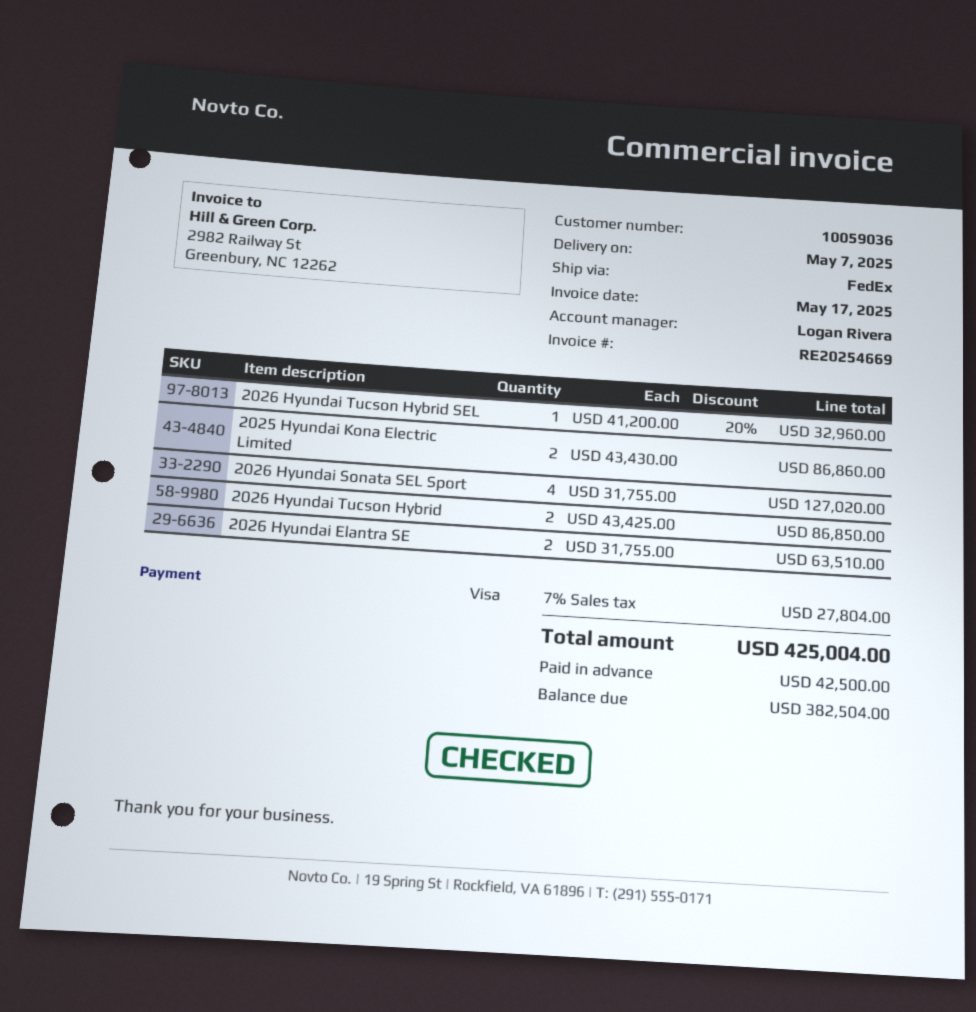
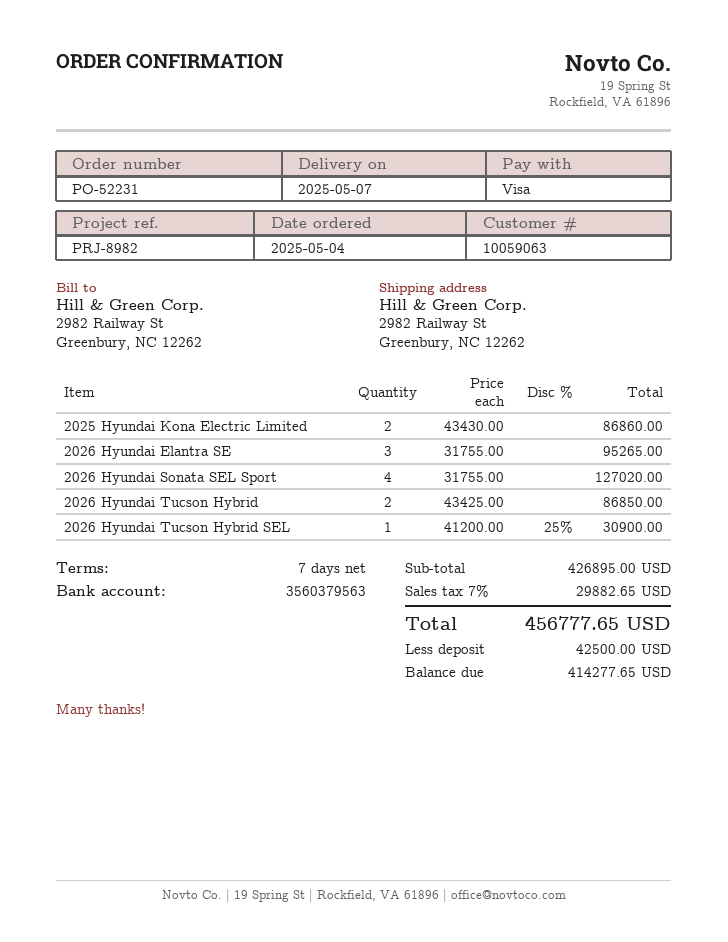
customer number: 10059036 -> 10059063
2026 Hyundai Tucson Hybrid SEL: 1 x 41200.00 - 20% = 32960.00 -> 1 x 41200.00 - 25% = 30900.00
2026 Hyundai Elantra SE: 2 x 31755.00 = 63510.00 -> 3 x 31755.00 = 95265.00
tax: 7% = 27804.00 -> 7% = 29882.65
total: 425004.00 -> 456777.65
balance: 382504.00 -> 414277.65

